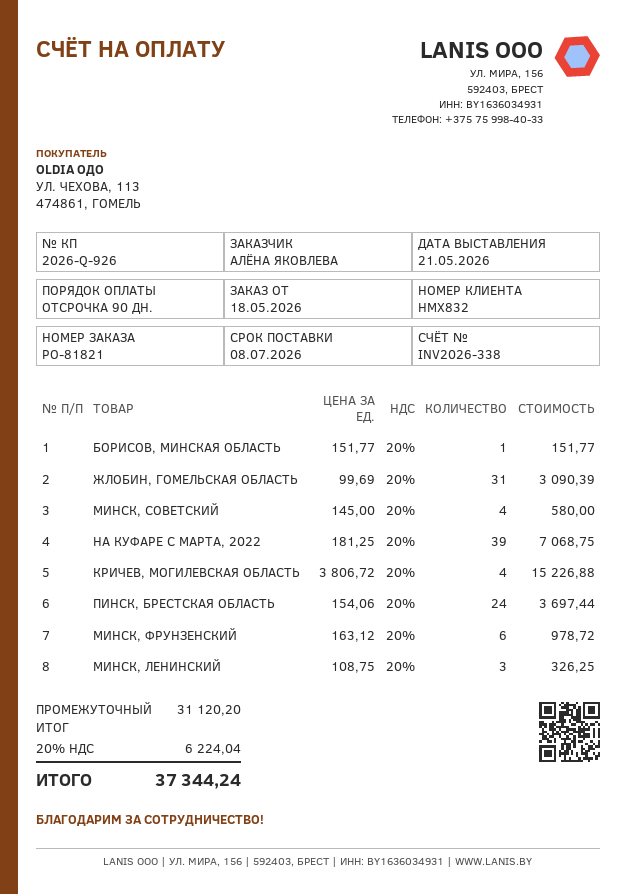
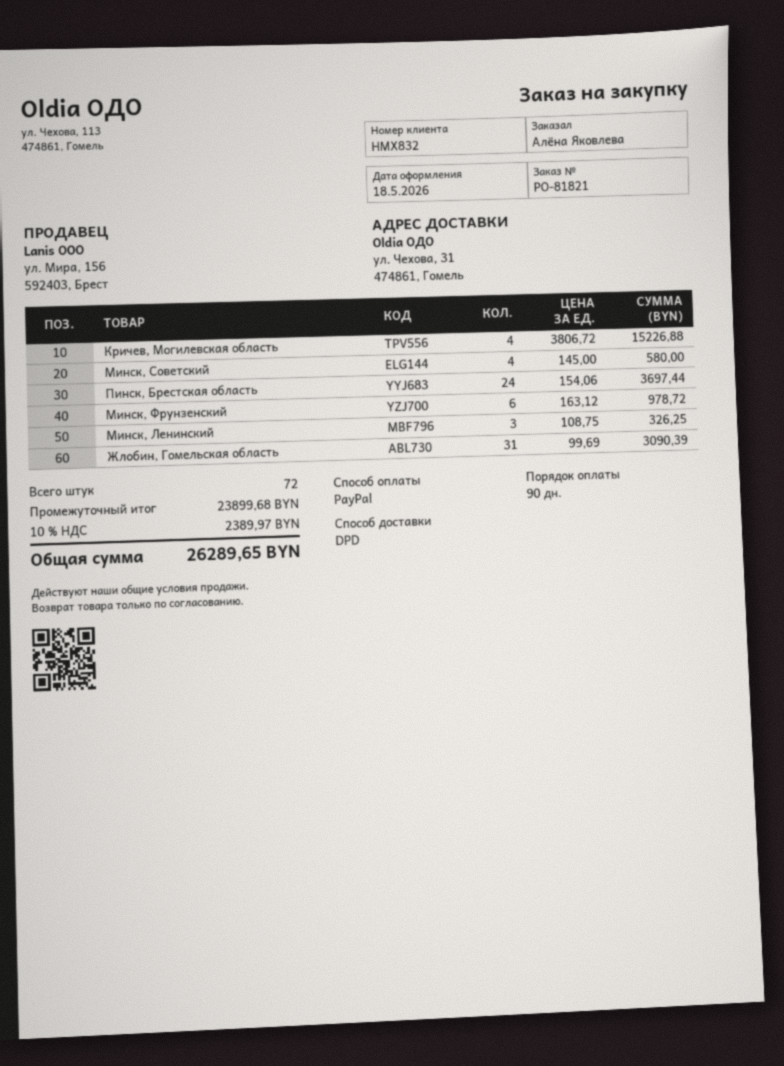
БОРИСОВ, МИНСКАЯ ОБЛАСТЬ: 1 x 151.77 = 151.77 -> none
НА КУФАРЕ С МАРТА, 2022: 39 x 181.25 = 7068.75 -> none
subtotal: 31120.20 -> 23899.68
tax: 20% = 6224.04 -> 10% = 2389.97
total: 37344.24 -> 26289.65

